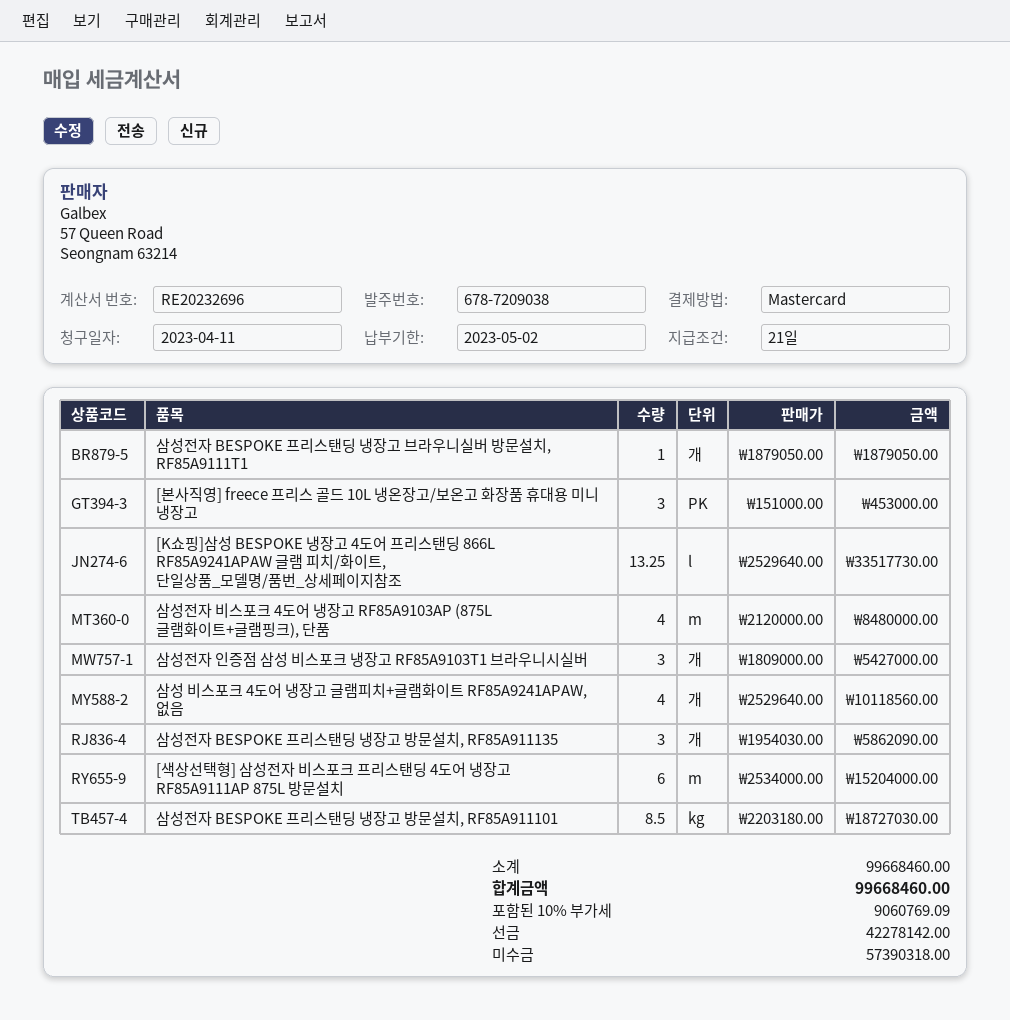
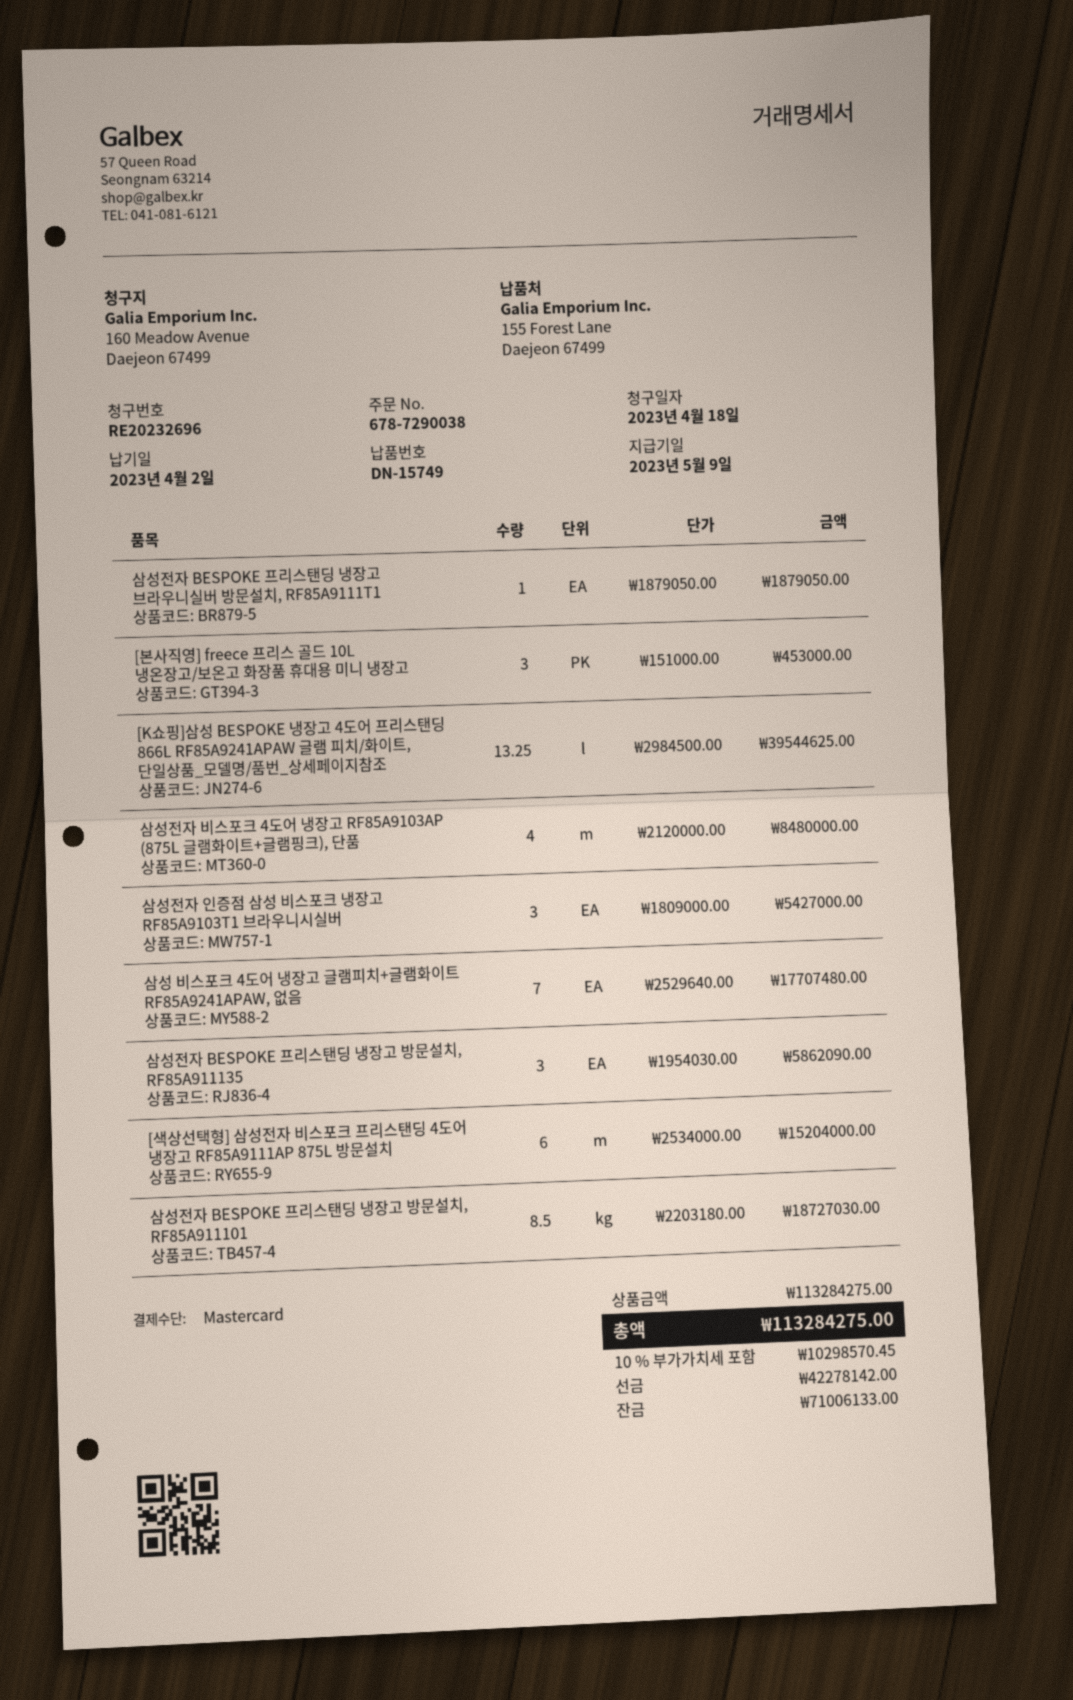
order number: 678-7209038 -> 678-7290038
invoice date: 2023-04-11 -> 2023-04-18
due date: 2023-05-02 -> 2023-05-09
[K쇼핑]삼성 BESPOKE 냉장고 4도어 프리스탠딩 866L RF85A9241APAW 글램 피치/화이트, 단일상품_모델명/품번_상세페이지참조: 13.25 x 2529640.00 = 33517730.00 -> 13.25 x 2984500.00 = 39544625.00
삼성 비스포크 4도어 냉장고 글램피치+글램화이트 RF85A9241APAW, 없음: 4 x 2529640.00 = 10118560.00 -> 7 x 2529640.00 = 17707480.00
subtotal: 99668460.00 -> 113284275.00
tax: 10% = 9060769.09 -> 10% = 10298570.45
total: 99668460.00 -> 113284275.00
balance: 57390318.00 -> 71006133.00

